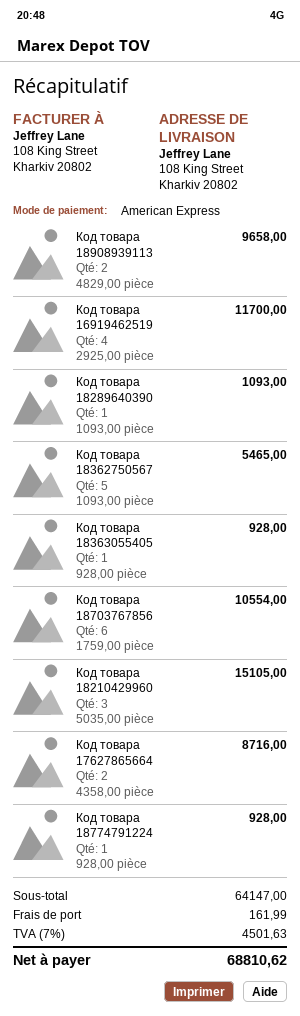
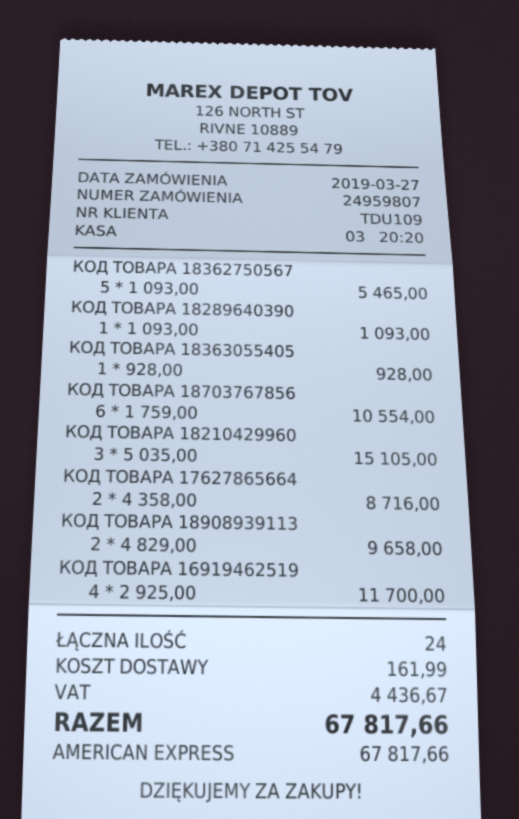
Код товара 18774791224: 1 x 928.00 = 928.00 -> none
tax: 4501.63 -> 4436.67
total: 68810.62 -> 67817.66

